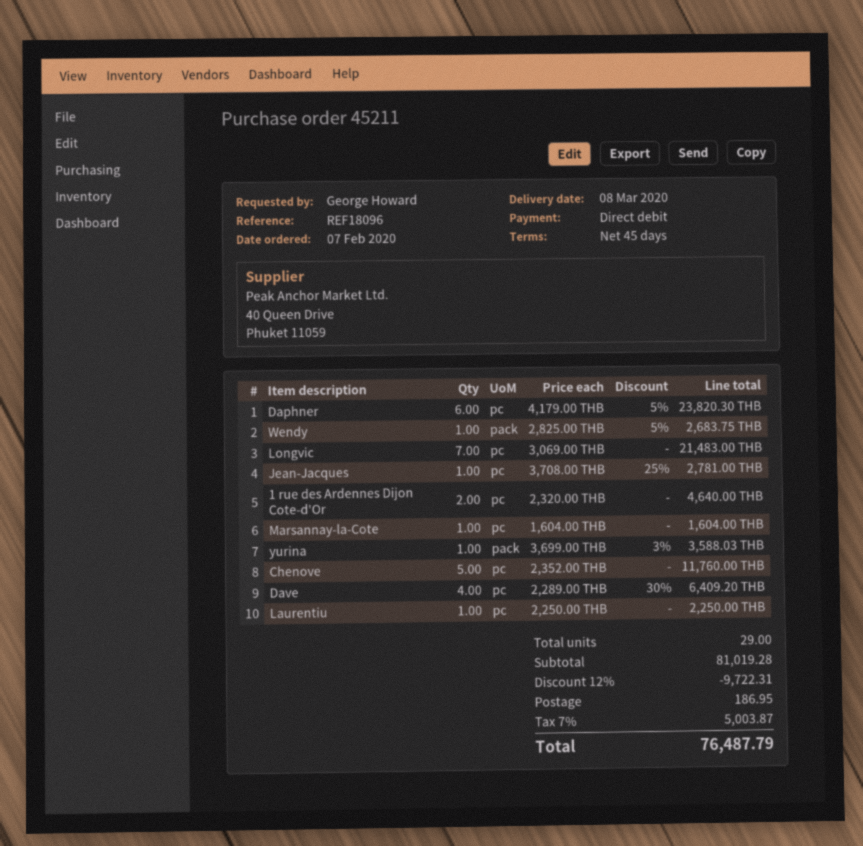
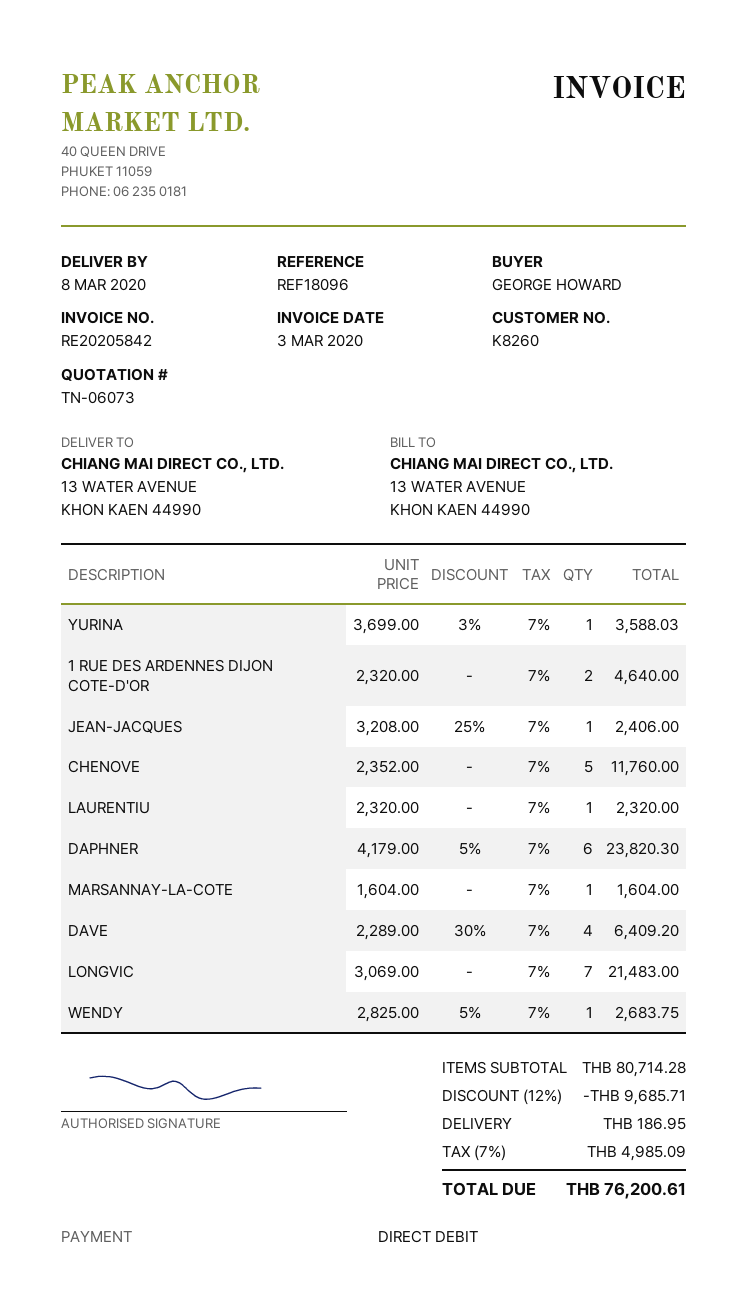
Jean-Jacques: 1 x 3708.00 - 25% = 2781.00 -> 1 x 3208.00 - 25% = 2406.00
Laurentiu: 1 x 2250.00 = 2250.00 -> 1 x 2320.00 = 2320.00
subtotal: 81019.28 -> 80714.28
discount: 12% = 9722.31 -> 12% = 9685.71
tax: 7% = 5003.87 -> 7% = 4985.09
total: 76487.79 -> 76200.61

